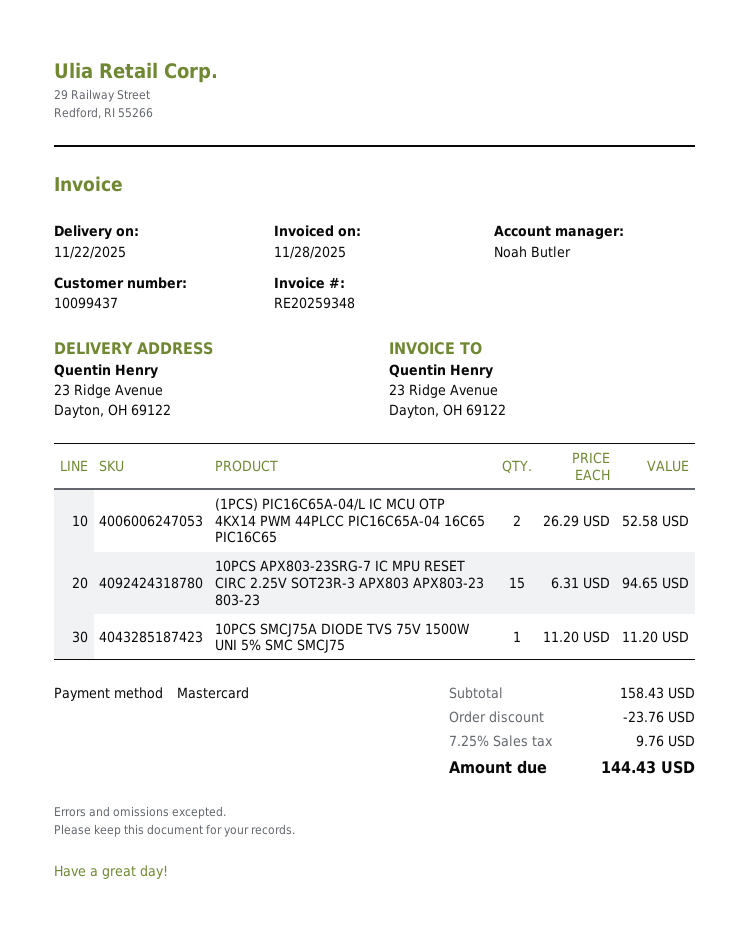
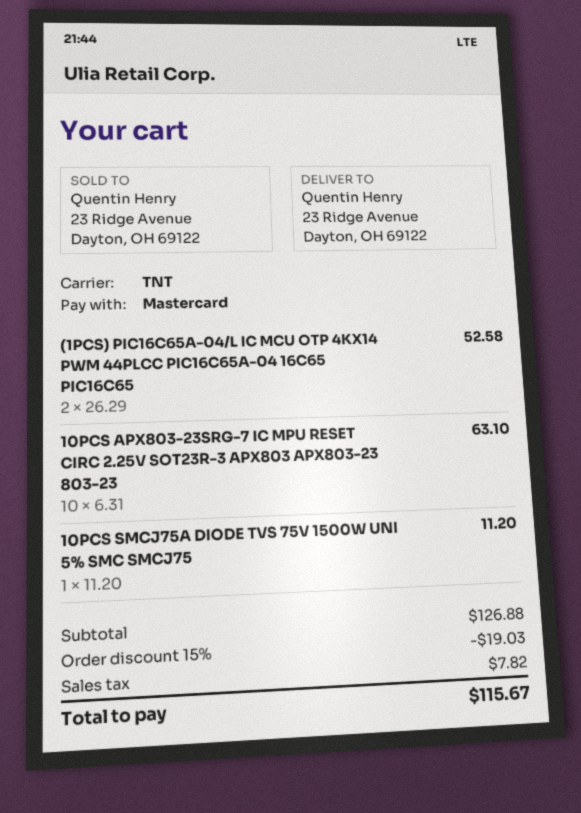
10PCS APX803-23SRG-7 IC MPU RESET CIRC 2.25V SOT23R-3 APX803 APX803-23 803-23: 15 x 6.31 = 94.65 -> 10 x 6.31 = 63.10
subtotal: 158.43 -> 126.88
discount: 23.76 -> 19.03
tax: 9.76 -> 7.82
total: 144.43 -> 115.67

